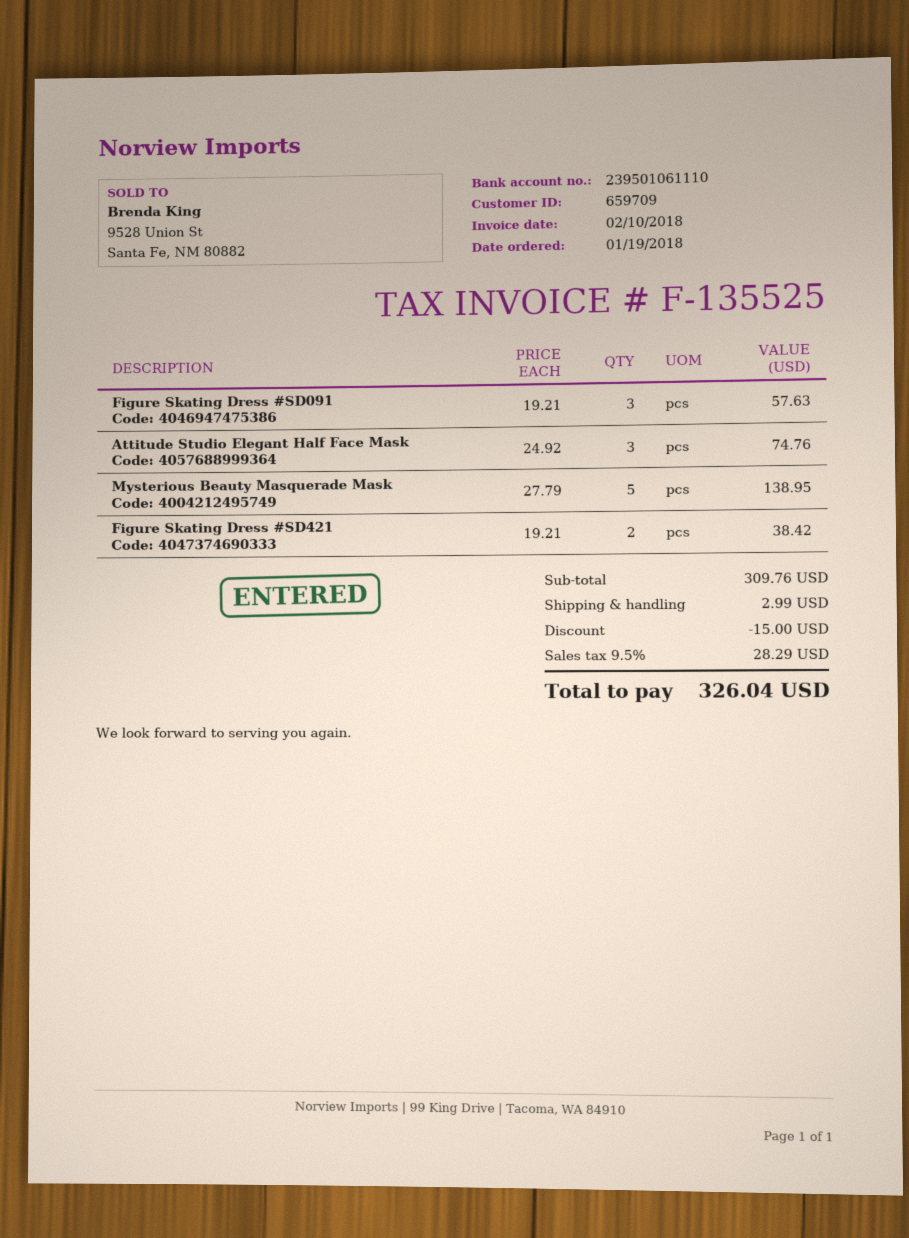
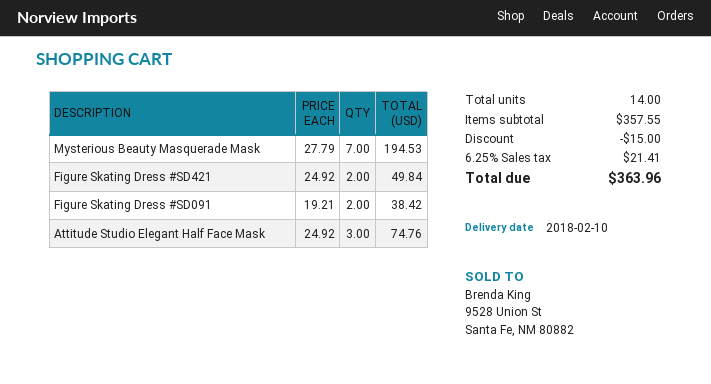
Figure Skating Dress #SD091: 3 x 19.21 = 57.63 -> 2 x 19.21 = 38.42
Mysterious Beauty Masquerade Mask: 5 x 27.79 = 138.95 -> 7 x 27.79 = 194.53
Figure Skating Dress #SD421: 2 x 19.21 = 38.42 -> 2 x 24.92 = 49.84
subtotal: 309.76 -> 357.55
shipping: 2.99 -> none
tax: 9.5% = 28.29 -> 6.25% = 21.41
total: 326.04 -> 363.96

